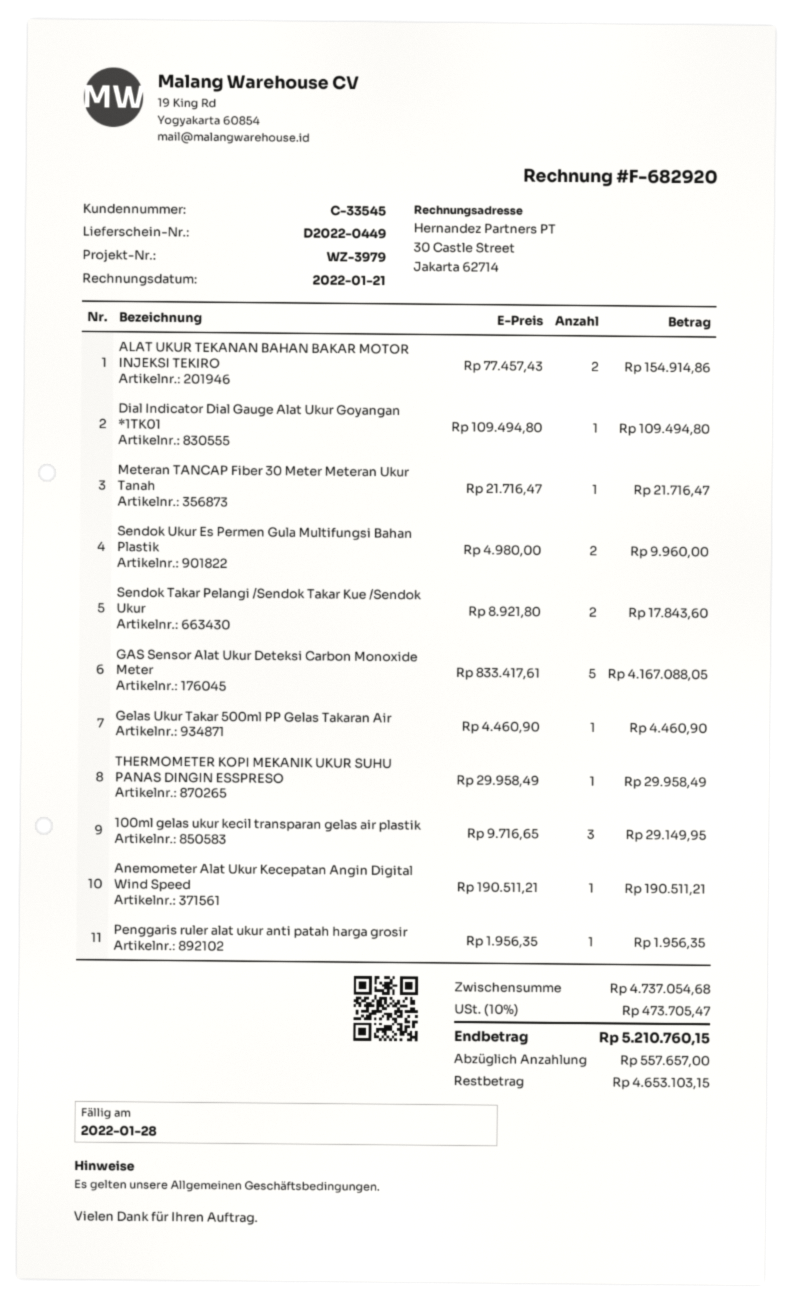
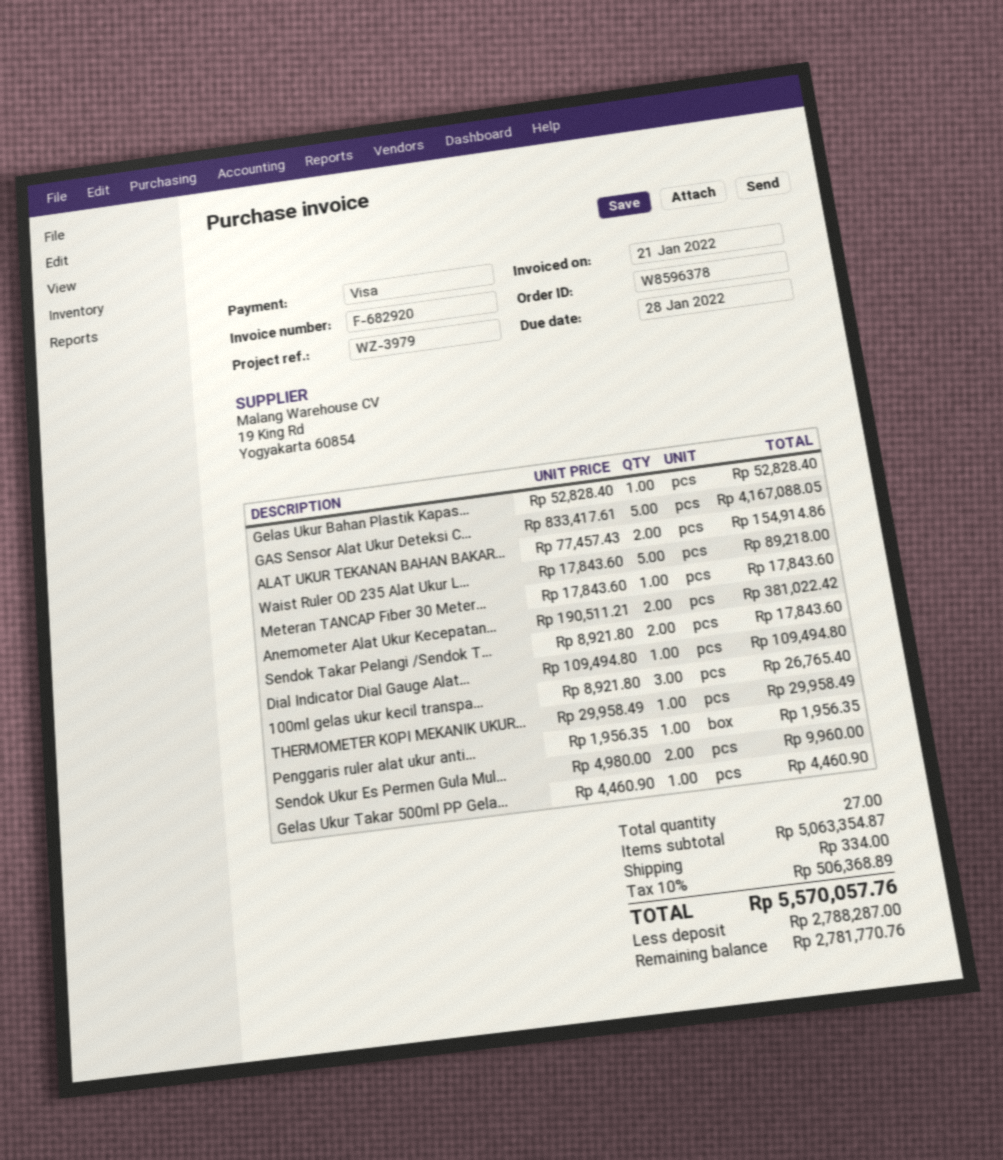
Meteran TANCAP Fiber 30 Meter Meteran Ukur Tanah: 1 x 21716.47 = 21716.47 -> 1 x 17843.60 = 17843.60
100ml gelas ukur kecil transparan gelas air plastik: 3 x 9716.65 = 29149.95 -> 3 x 8921.80 = 26765.40
Anemometer Alat Ukur Kecepatan Angin Digital Wind Speed: 1 x 190511.21 = 190511.21 -> 2 x 190511.21 = 381022.42
Gelas Ukur Bahan Plastik Kapas...: none -> 1 x 52828.40 = 52828.40
Waist Ruler OD 235 Alat Ukur L...: none -> 5 x 17843.60 = 89218.00
subtotal: 4737054.68 -> 5063354.87
shipping: none -> 334.00
tax: 10% = 473705.47 -> 10% = 506368.89
total: 5210760.15 -> 5570057.76
deposit: 557657.00 -> 2788287.00
balance: 4653103.15 -> 2781770.76

